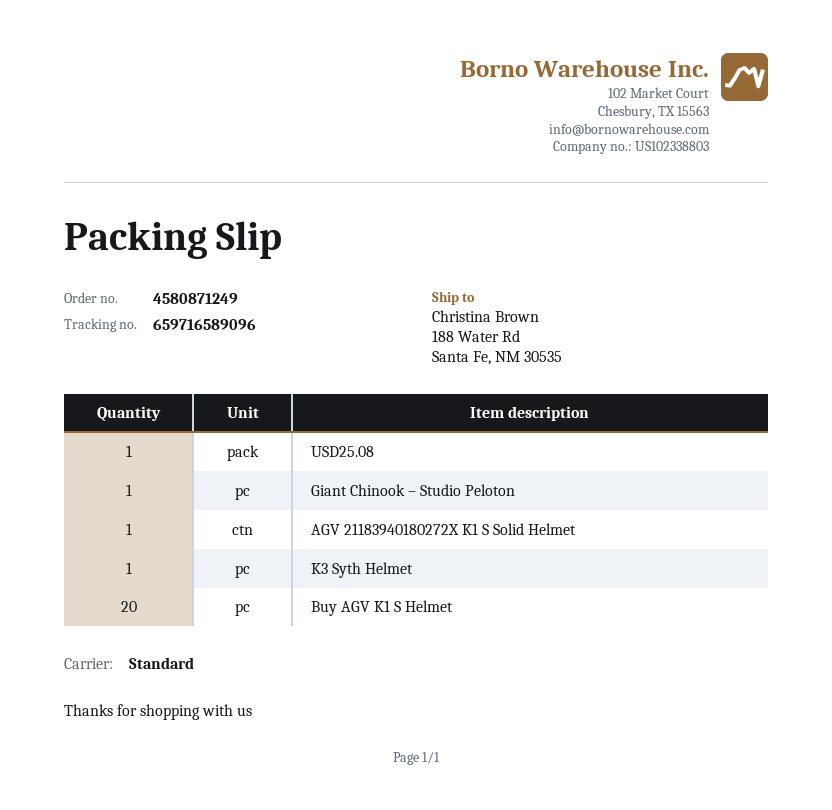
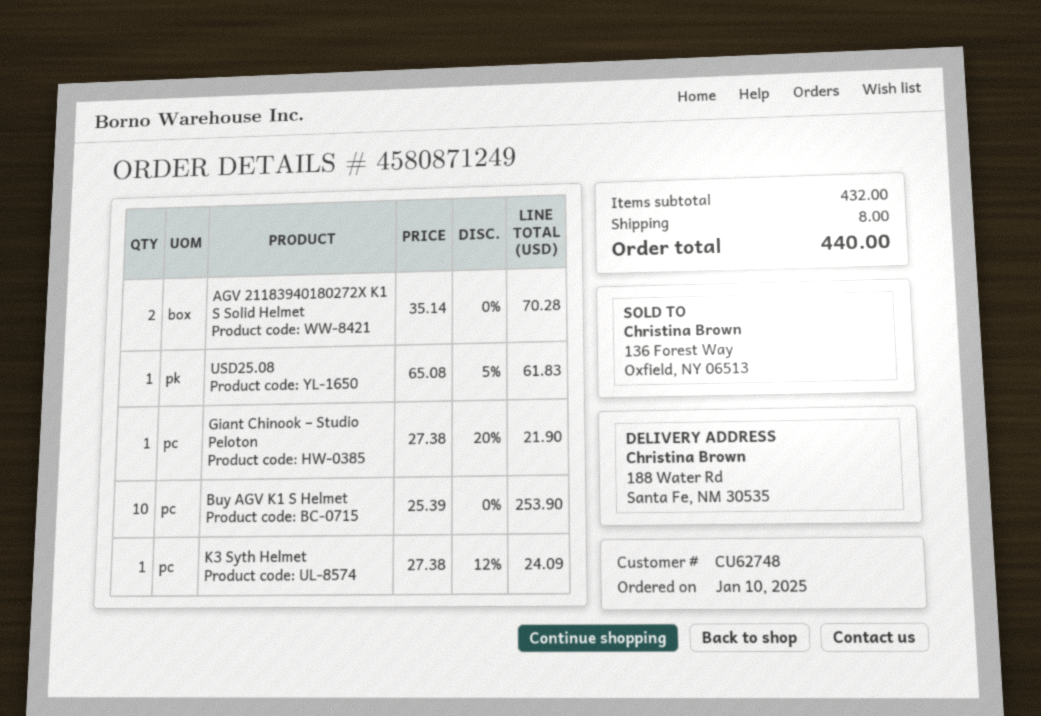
AGV 21183940180272X K1 S Solid Helmet: 1 -> 2
Buy AGV K1 S Helmet: 20 -> 10

